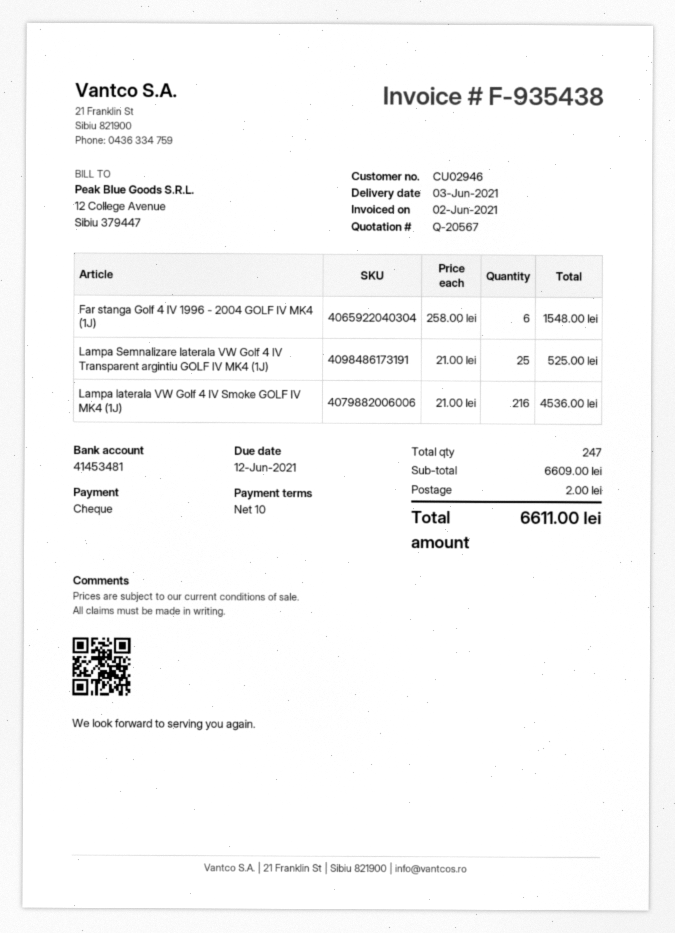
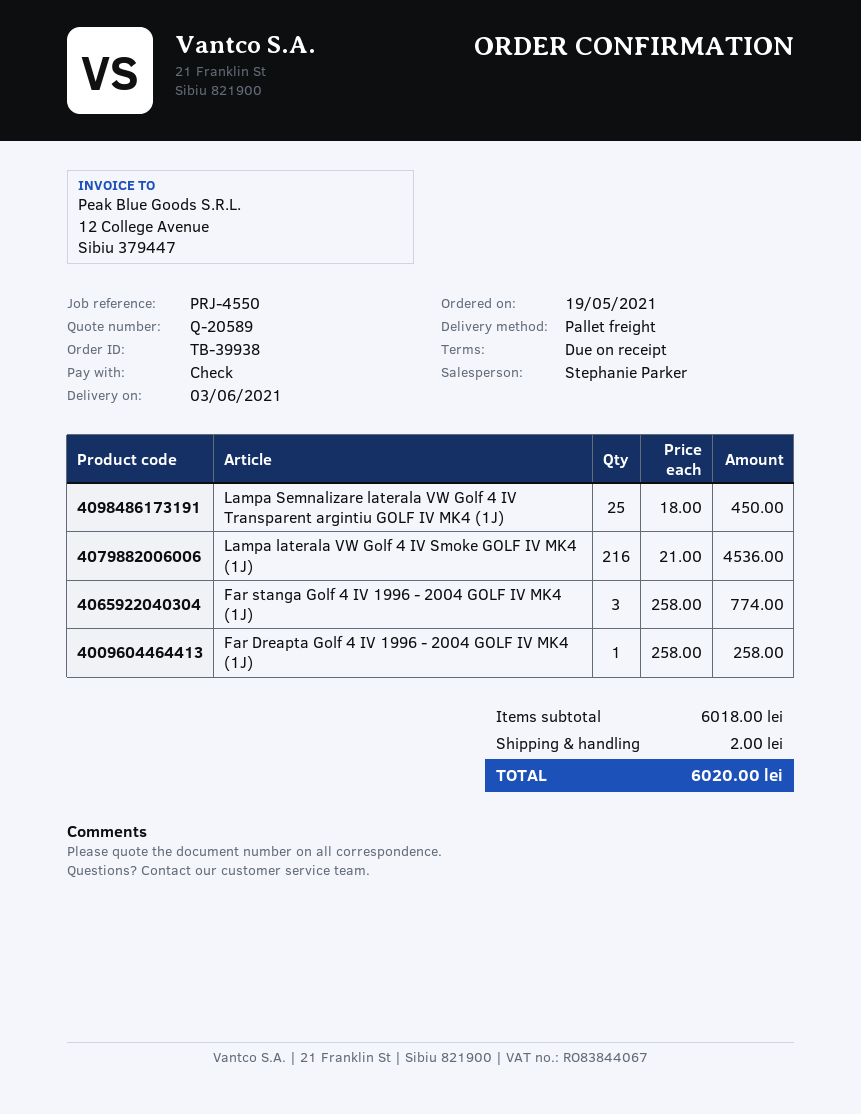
quote number: Q-20567 -> Q-20589
payment terms: 10 days -> on receipt
Far stanga Golf 4 IV 1996 - 2004 GOLF IV MK4 (1J): 6 x 258.00 = 1548.00 -> 3 x 258.00 = 774.00
Lampa Semnalizare laterala VW Golf 4 IV Transparent argintiu GOLF IV MK4 (1J): 25 x 21.00 = 525.00 -> 25 x 18.00 = 450.00
Far Dreapta Golf 4 IV 1996 - 2004 GOLF IV MK4 (1J): none -> 1 x 258.00 = 258.00
subtotal: 6609.00 -> 6018.00
total: 6611.00 -> 6020.00

